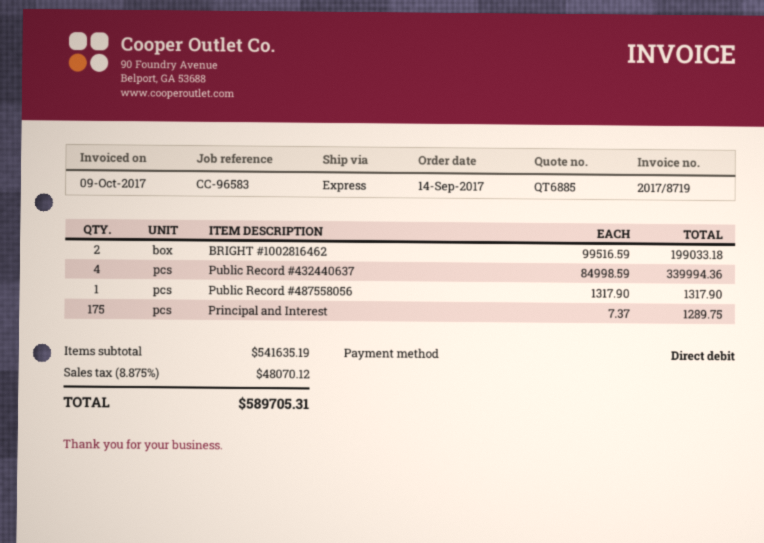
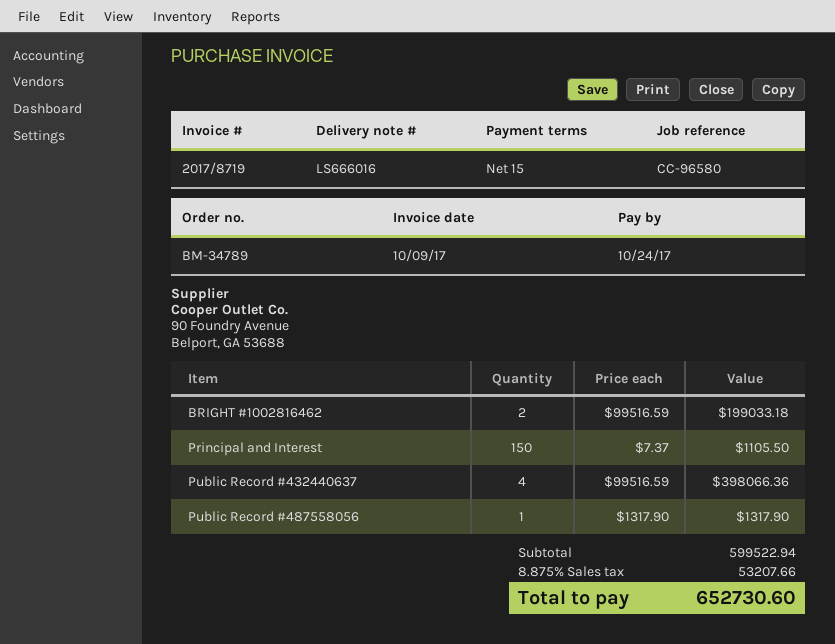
reference: CC-96583 -> CC-96580
Public Record #432440637: 4 x 84998.59 = 339994.36 -> 4 x 99516.59 = 398066.36
Principal and Interest: 175 x 7.37 = 1289.75 -> 150 x 7.37 = 1105.50
subtotal: 541635.19 -> 599522.94
tax: 8.875% = 48070.12 -> 8.875% = 53207.66
total: 589705.31 -> 652730.60

